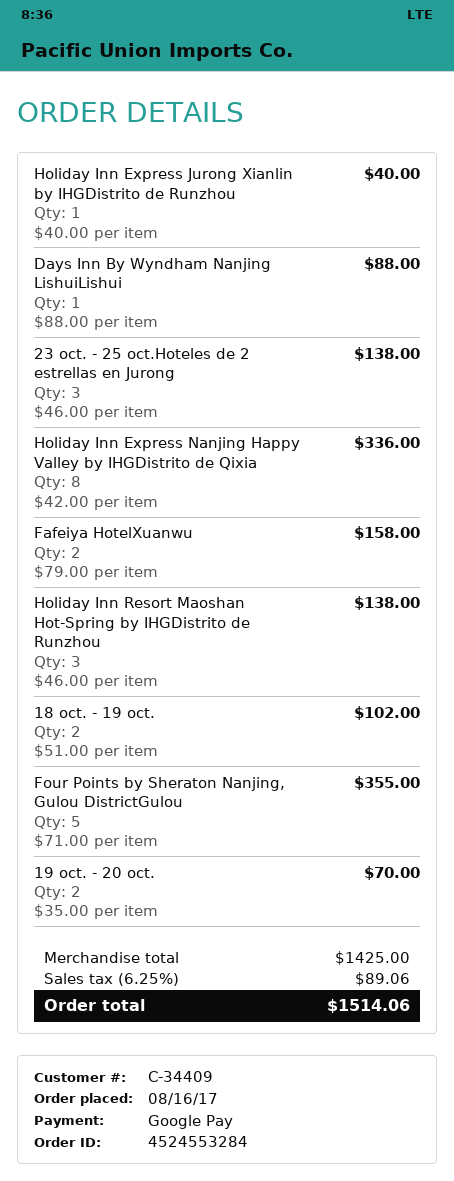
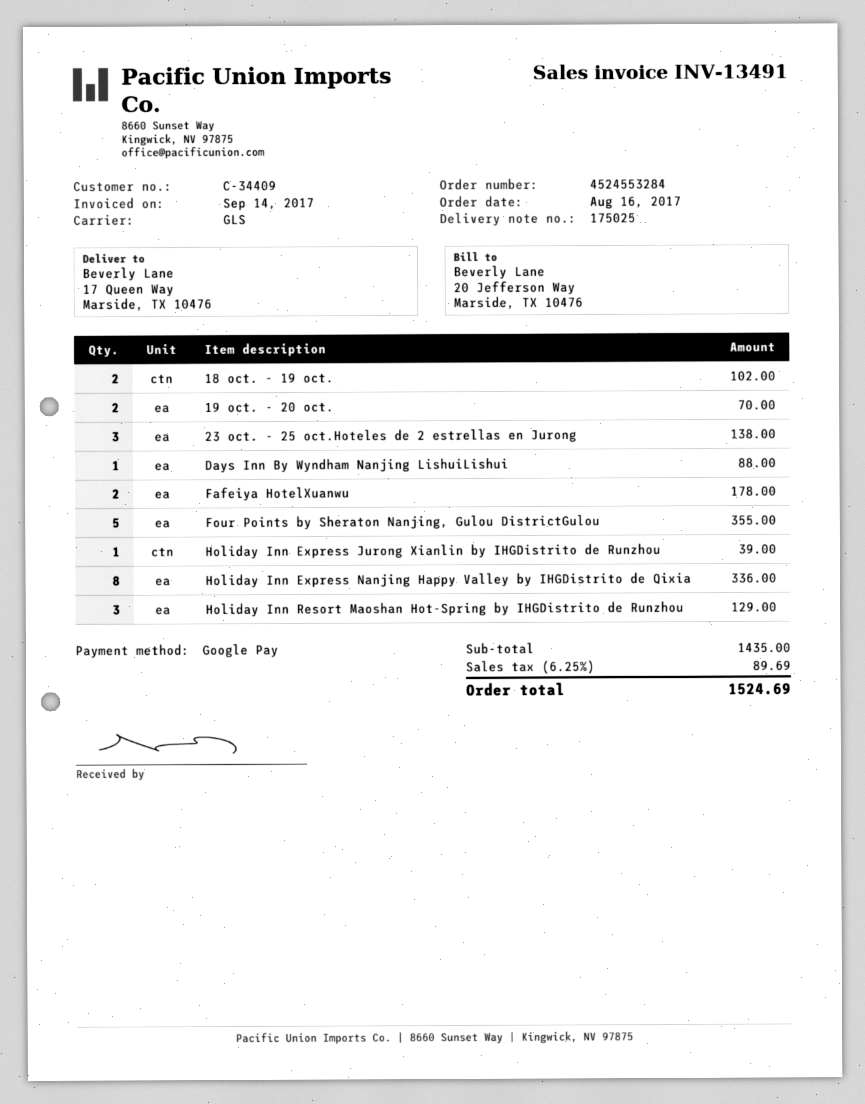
Holiday Inn Express Jurong Xianlin by IHGDistrito de Runzhou: 1 for 40.00 -> 1 for 39.00
Fafeiya HotelXuanwu: 2 for 158.00 -> 2 for 178.00
Holiday Inn Resort Maoshan Hot-Spring by IHGDistrito de Runzhou: 3 for 138.00 -> 3 for 129.00
subtotal: 1425.00 -> 1435.00
tax: 6.25% = 89.06 -> 6.25% = 89.69
total: 1514.06 -> 1524.69

